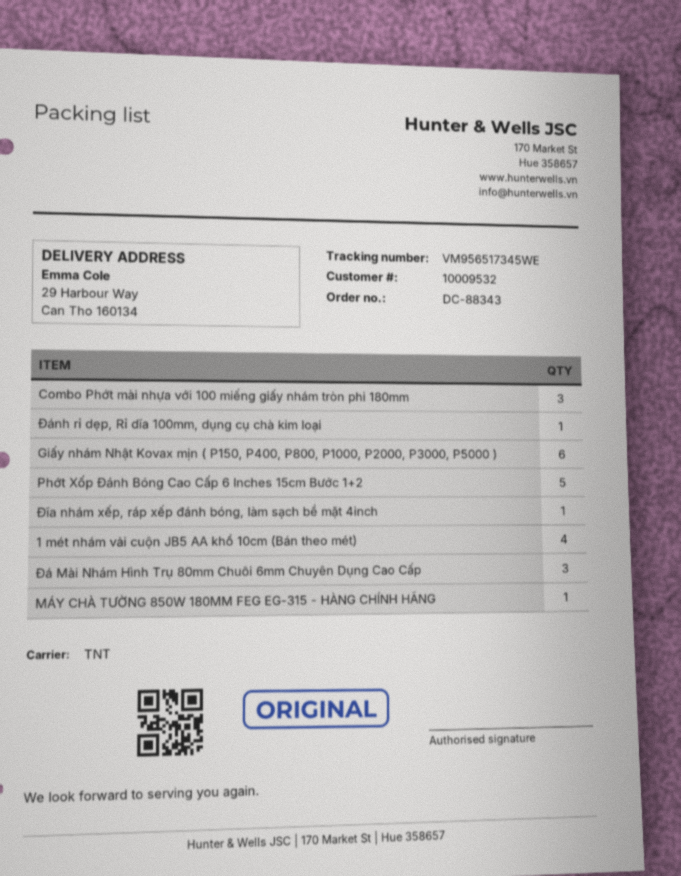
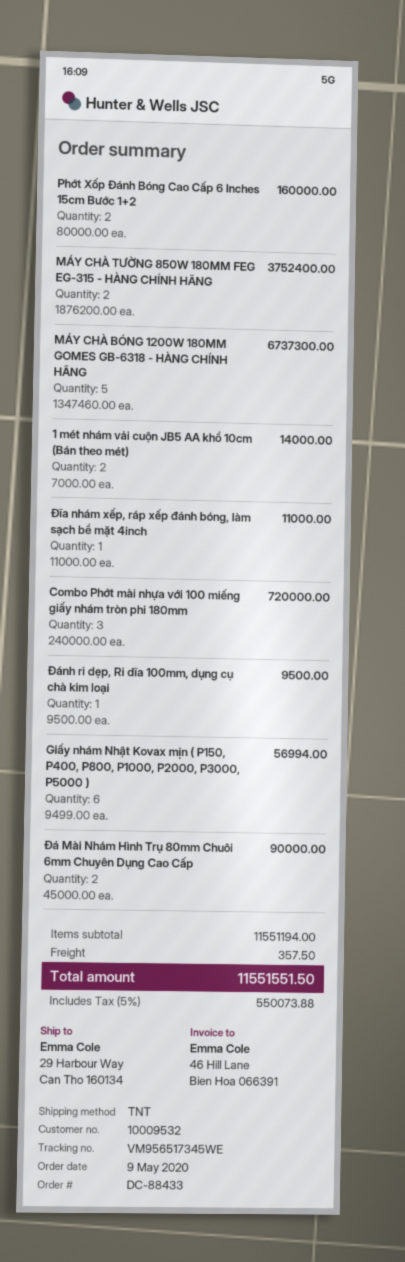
order number: DC-88343 -> DC-88433
Phớt Xốp Đánh Bóng Cao Cấp 6 Inches 15cm Bước 1+2: 5 -> 2
1 mét nhám vải cuộn JB5 AA khổ 10cm (Bán theo mét): 4 -> 2
Đá Mài Nhám Hình Trụ 80mm Chuôi 6mm Chuyên Dụng Cao Cấp: 3 -> 2
MÁY CHÀ TƯỜNG 850W 180MM FEG EG-315 - HÀNG CHÍNH HÃNG: 1 -> 2
MÁY CHÀ BÓNG 1200W 180MM GOMES GB-6318 - HÀNG CHÍNH HÃNG: none -> 5

